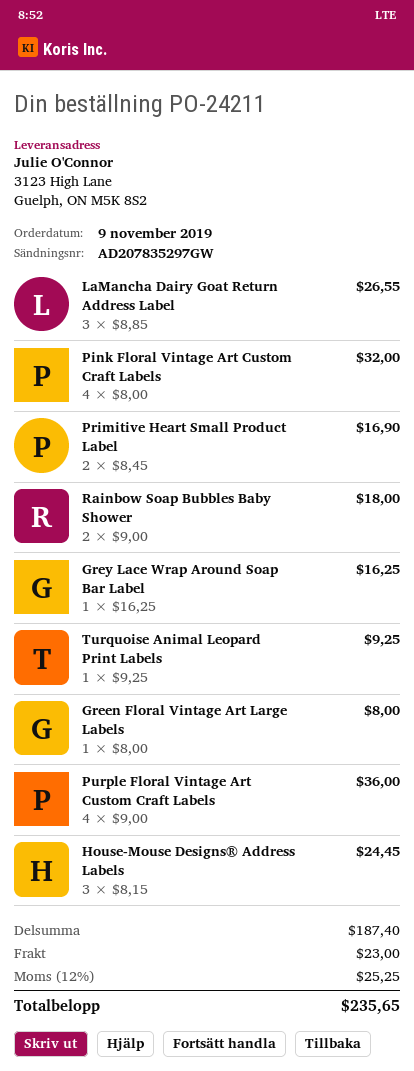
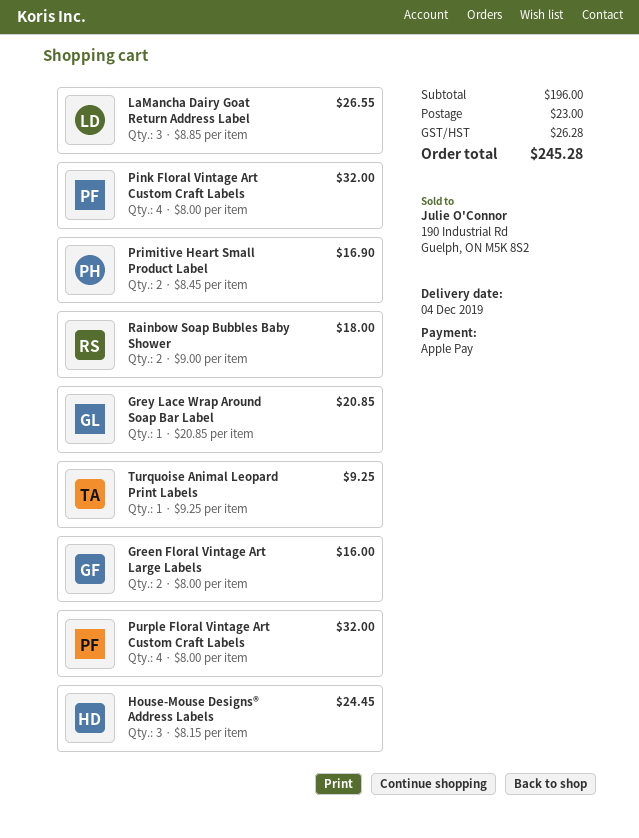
Grey Lace Wrap Around Soap Bar Label: 1 x 16.25 = 16.25 -> 1 x 20.85 = 20.85
Green Floral Vintage Art Large Labels: 1 x 8.00 = 8.00 -> 2 x 8.00 = 16.00
Purple Floral Vintage Art Custom Craft Labels: 4 x 9.00 = 36.00 -> 4 x 8.00 = 32.00
subtotal: 187.40 -> 196.00
tax: 25.25 -> 26.28
total: 235.65 -> 245.28

